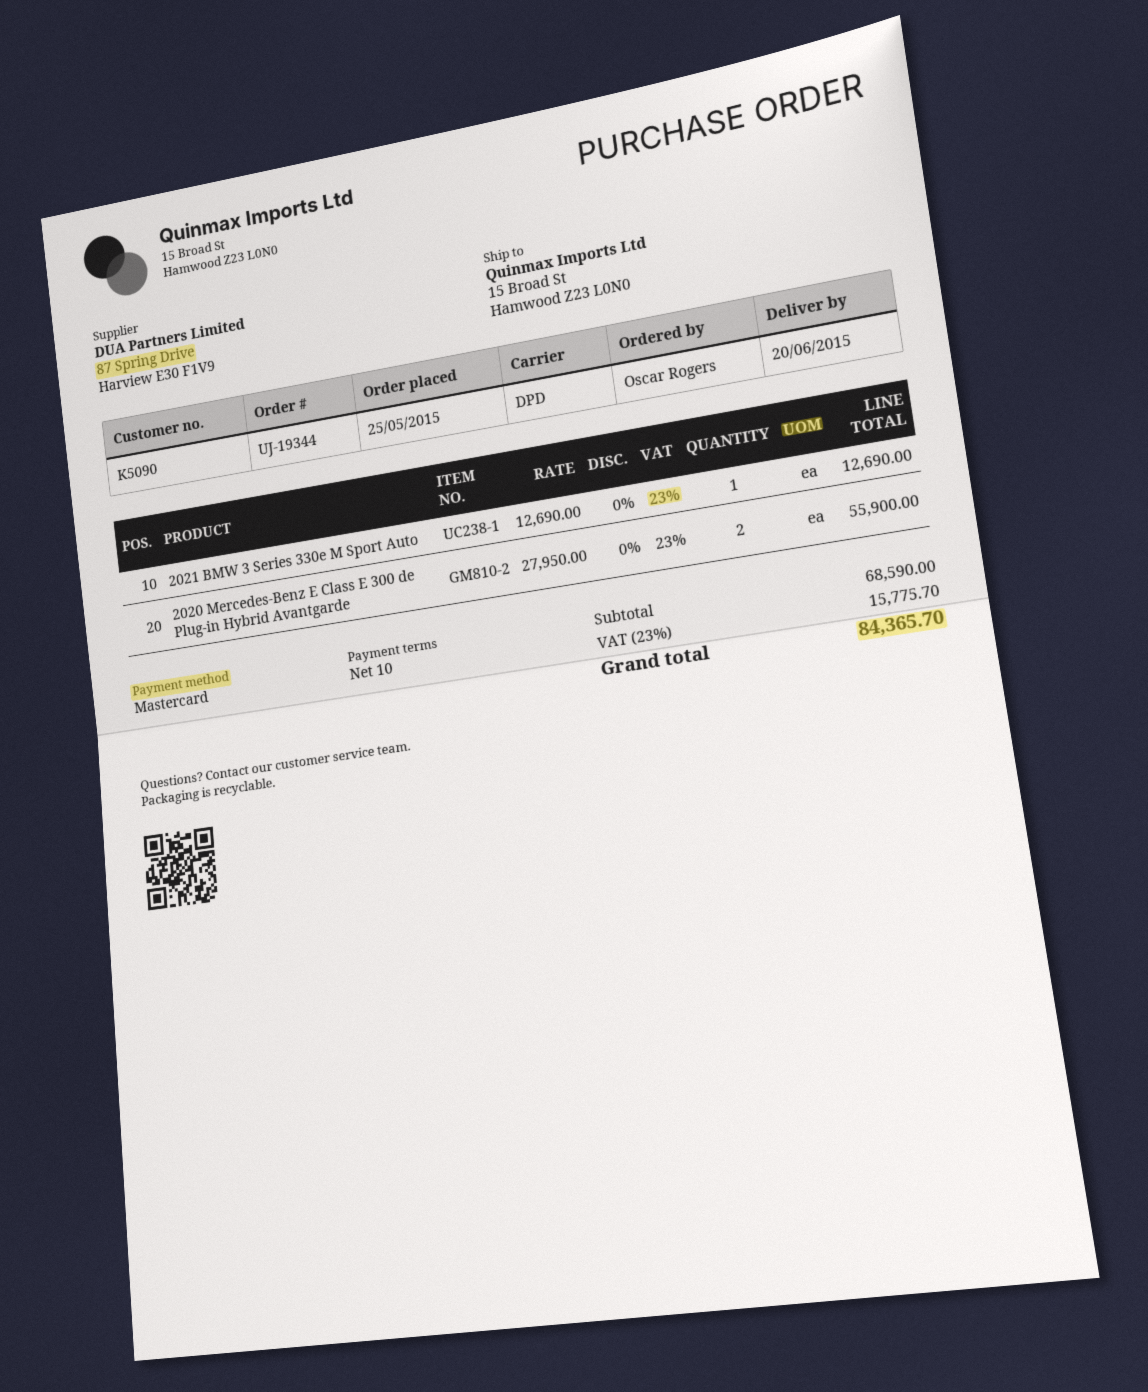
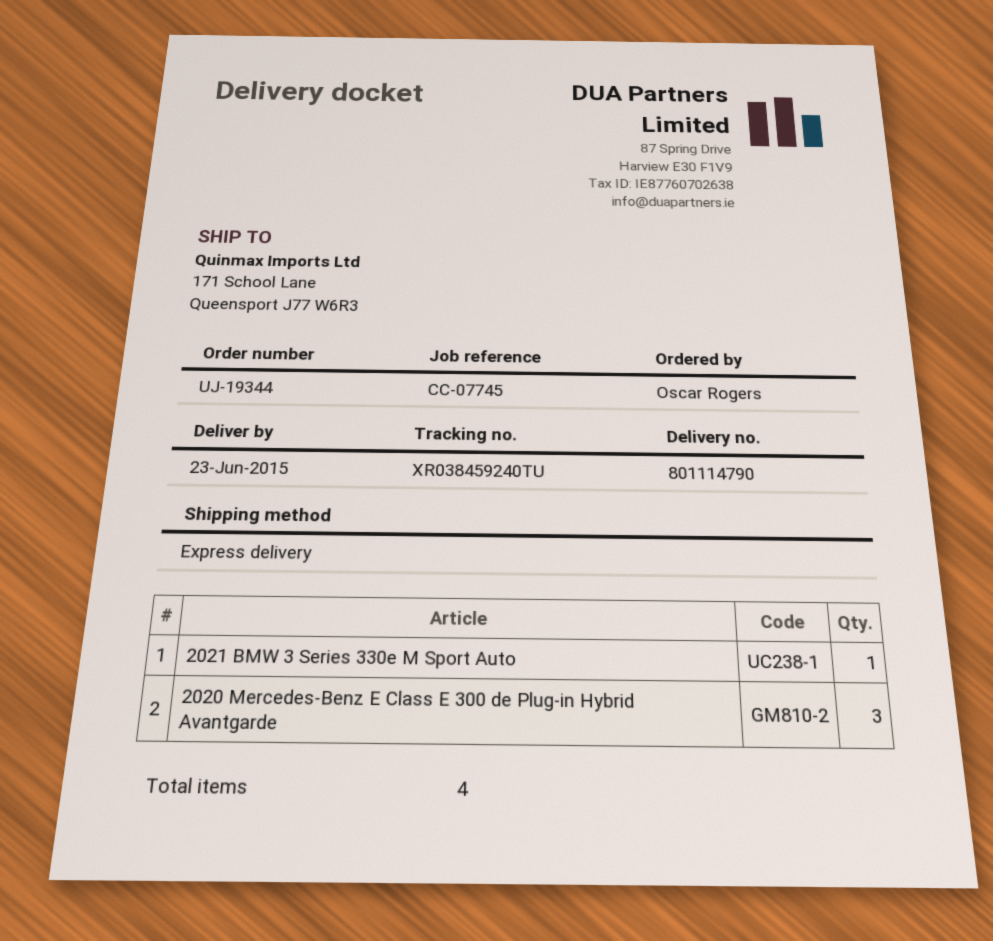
delivery date: 2015-06-20 -> 2015-06-23
shipping method: DPD -> express
ship to: 15 Broad St, Hamwood Z23 L0N0 -> 171 School Lane, Queensport J77 W6R3
2020 Mercedes-Benz E Class E 300 de Plug-in Hybrid Avantgarde: 2 -> 3

